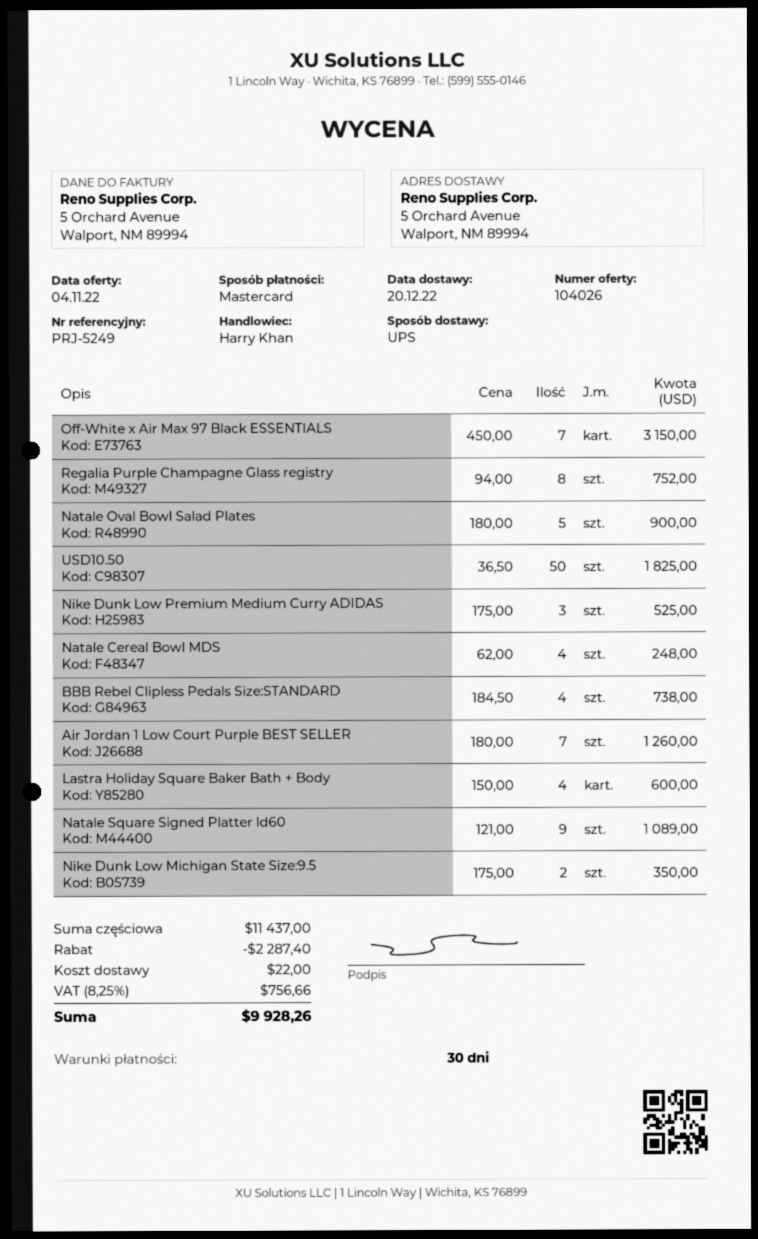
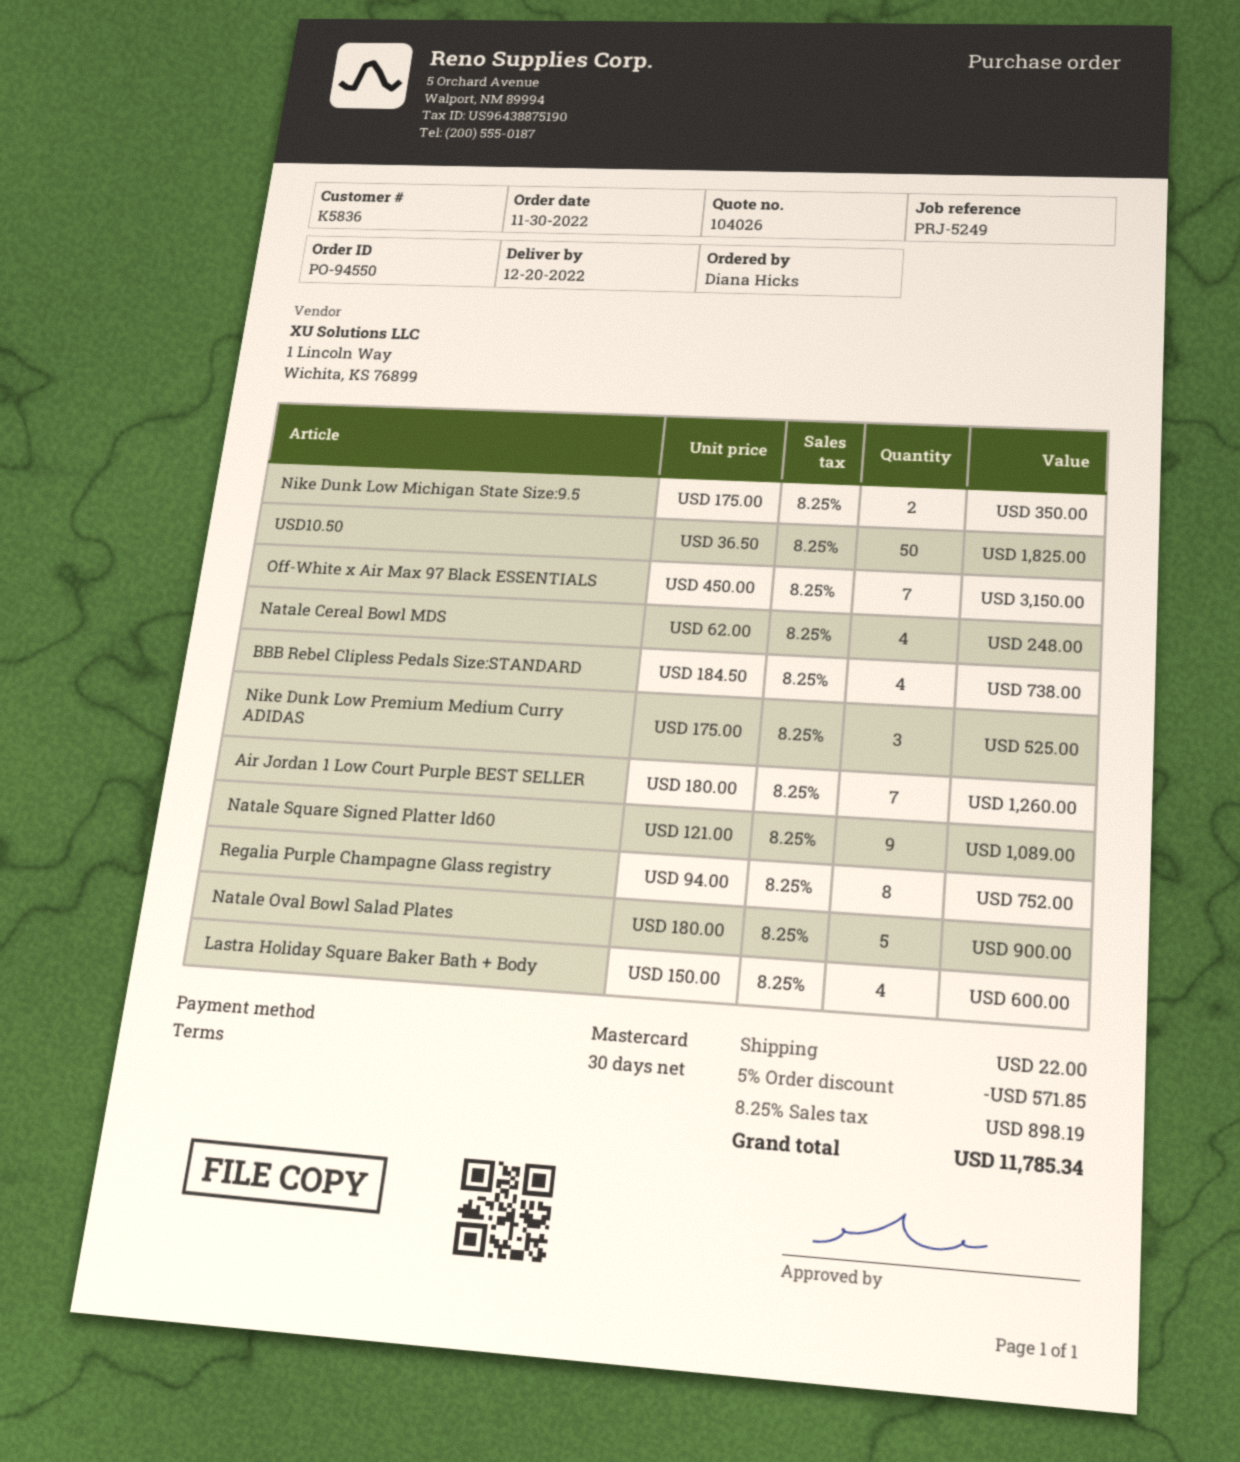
discount: 2287.40 -> 571.85
tax: 8.25% = 756.66 -> 8.25% = 898.19
total: 9928.26 -> 11785.34

